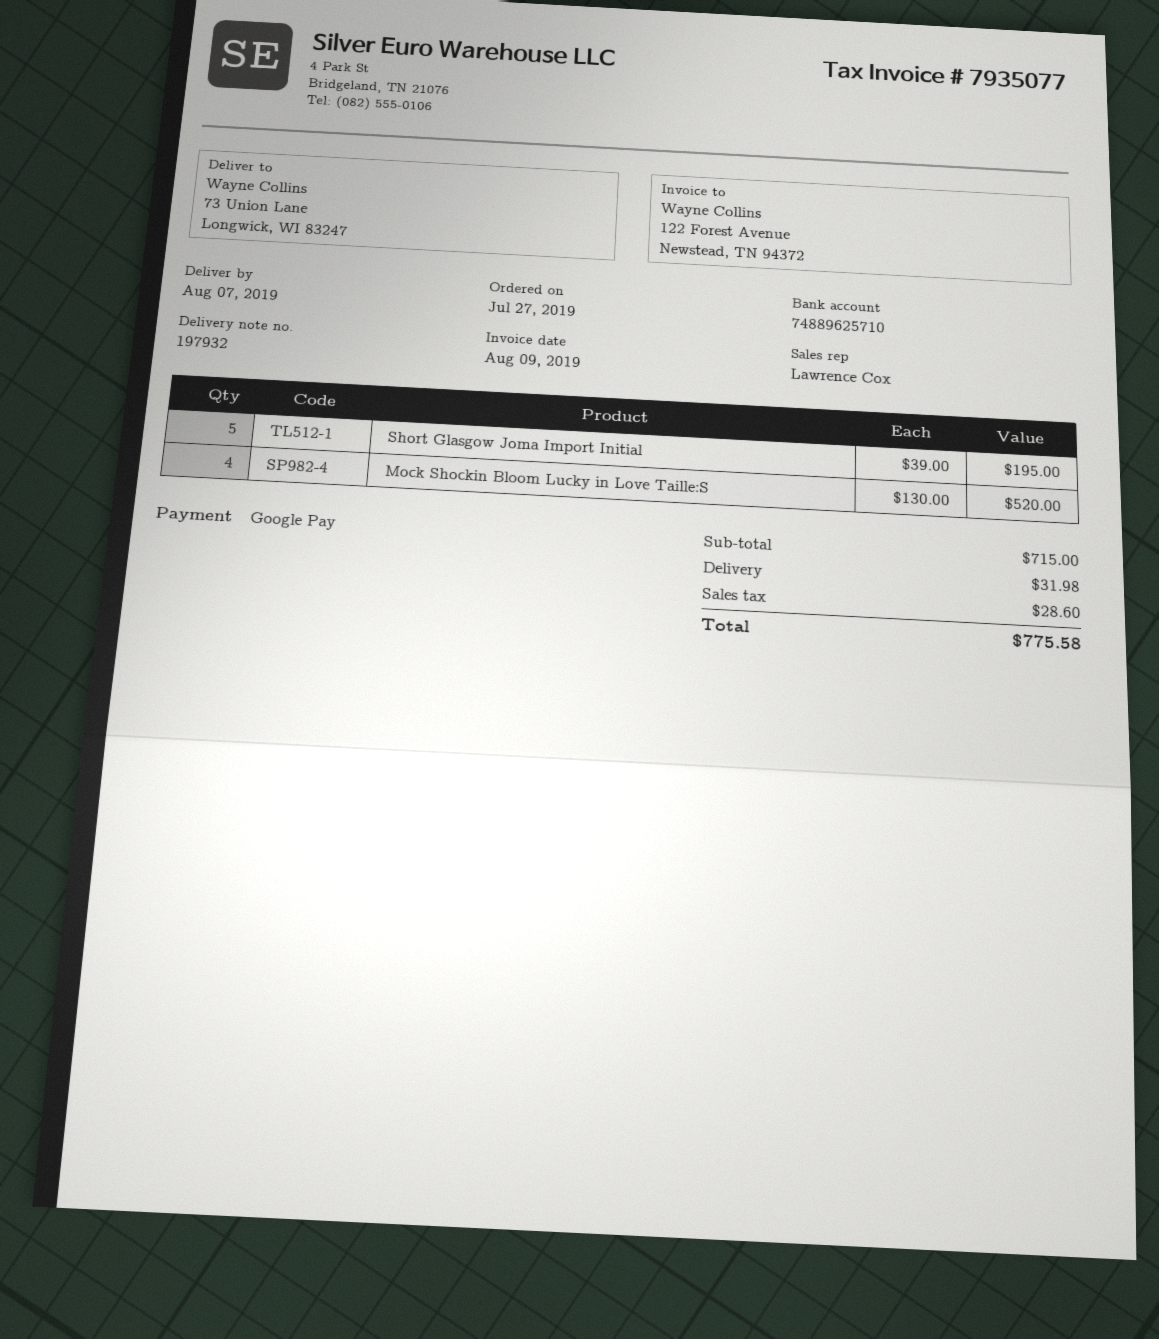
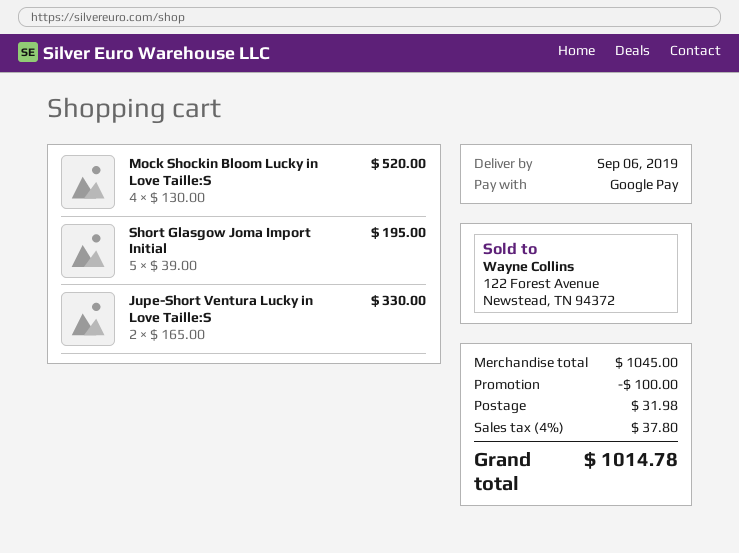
delivery date: 2019-08-07 -> 2019-09-06
Jupe-Short Ventura Lucky in Love Taille:S: none -> 2 x 165.00 = 330.00
subtotal: 715.00 -> 1045.00
discount: none -> 100.00
tax: 28.60 -> 37.80
total: 775.58 -> 1014.78

